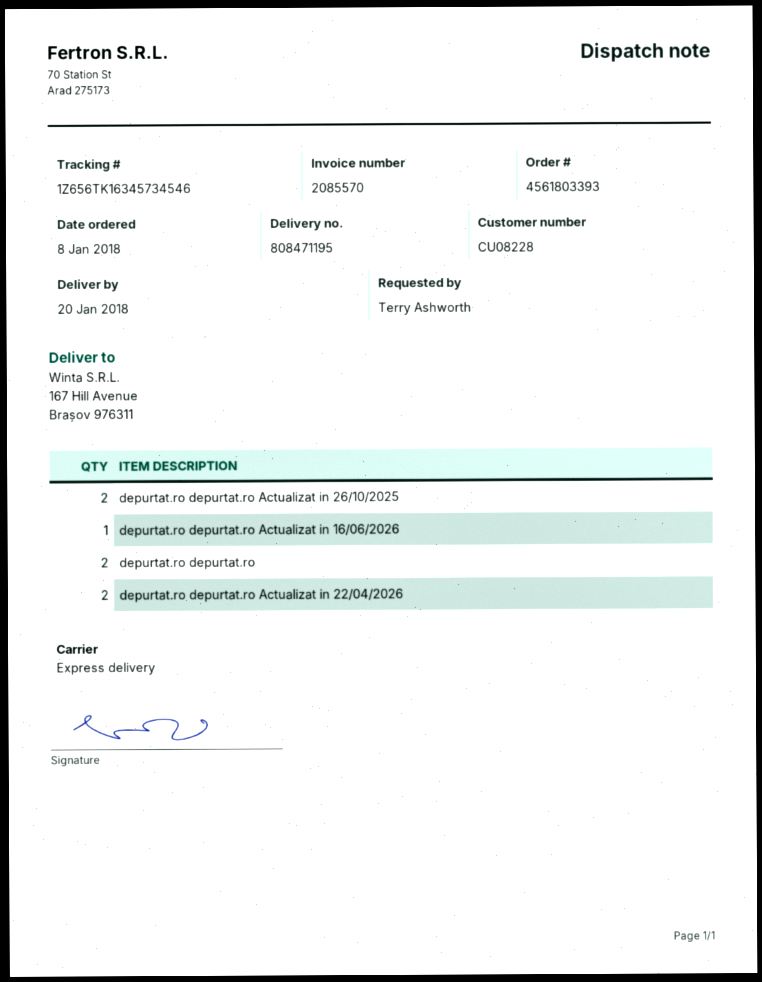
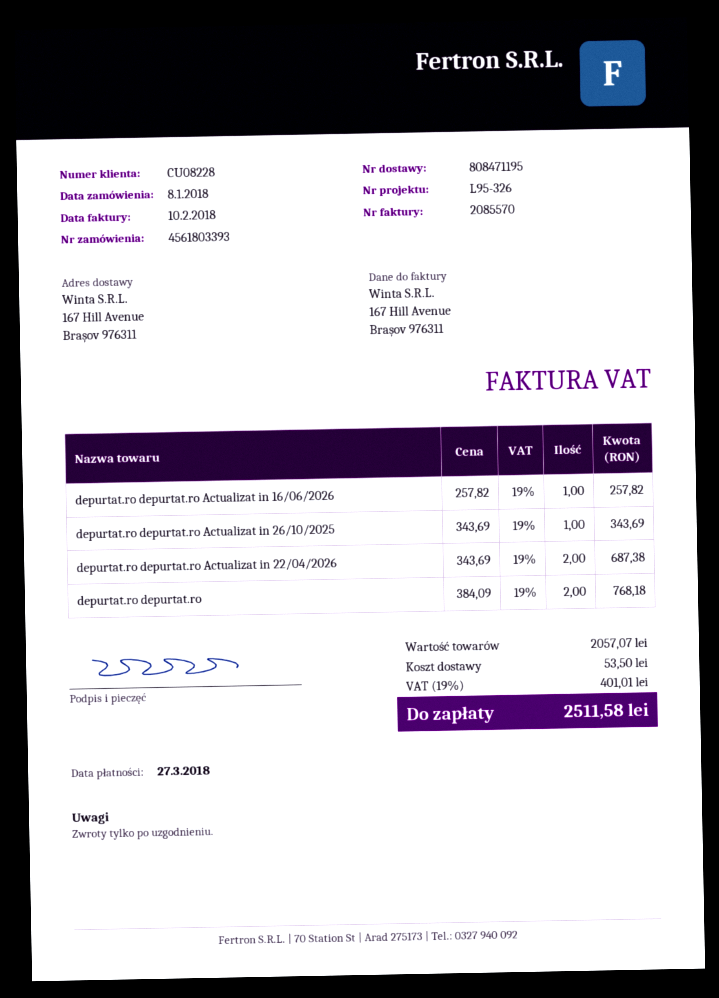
depurtat.ro depurtat.ro Actualizat in 26/10/2025: 2 -> 1

